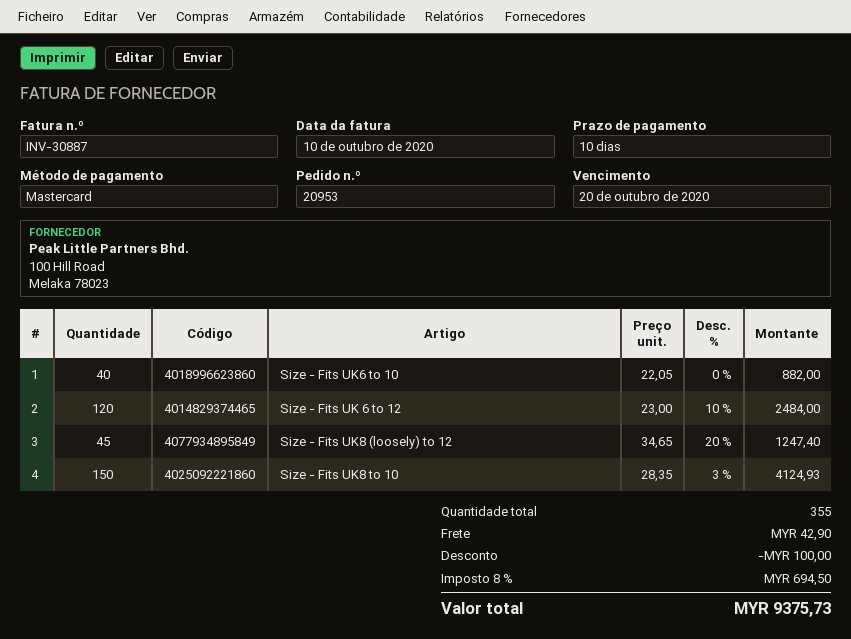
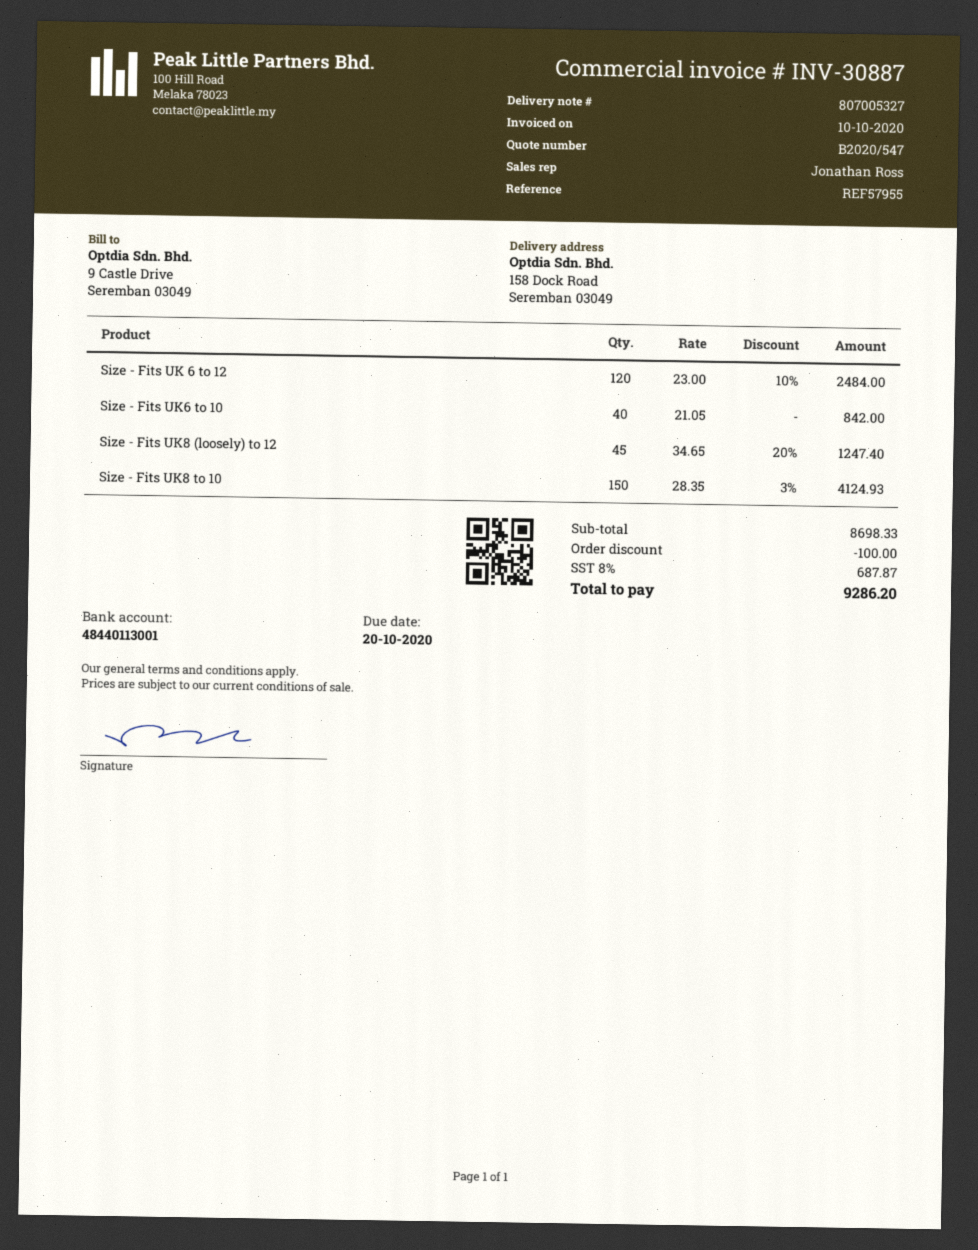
Size - Fits UK6 to 10: 40 x 22.05 = 882.00 -> 40 x 21.05 = 842.00
shipping: 42.90 -> none
tax: 8% = 694.50 -> 8% = 687.87
total: 9375.73 -> 9286.20

